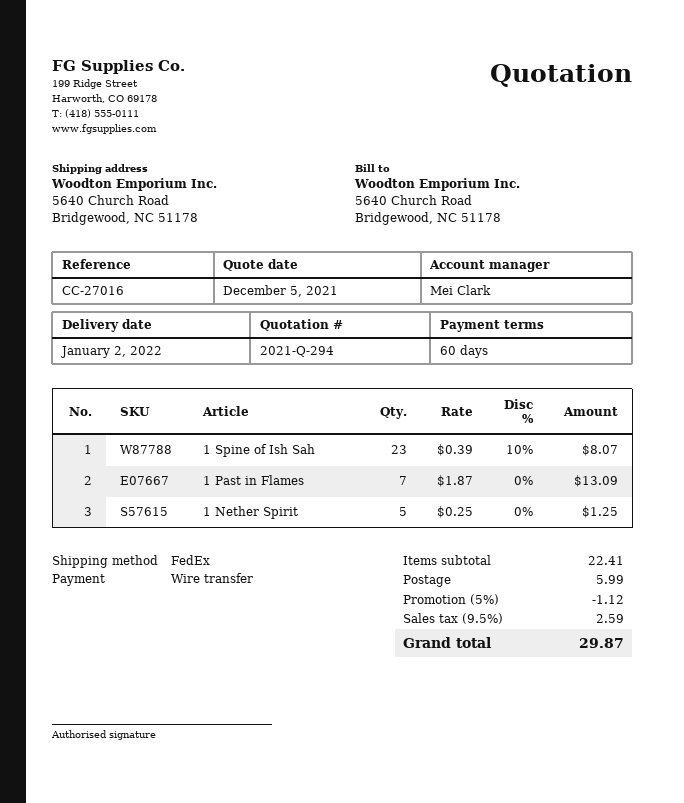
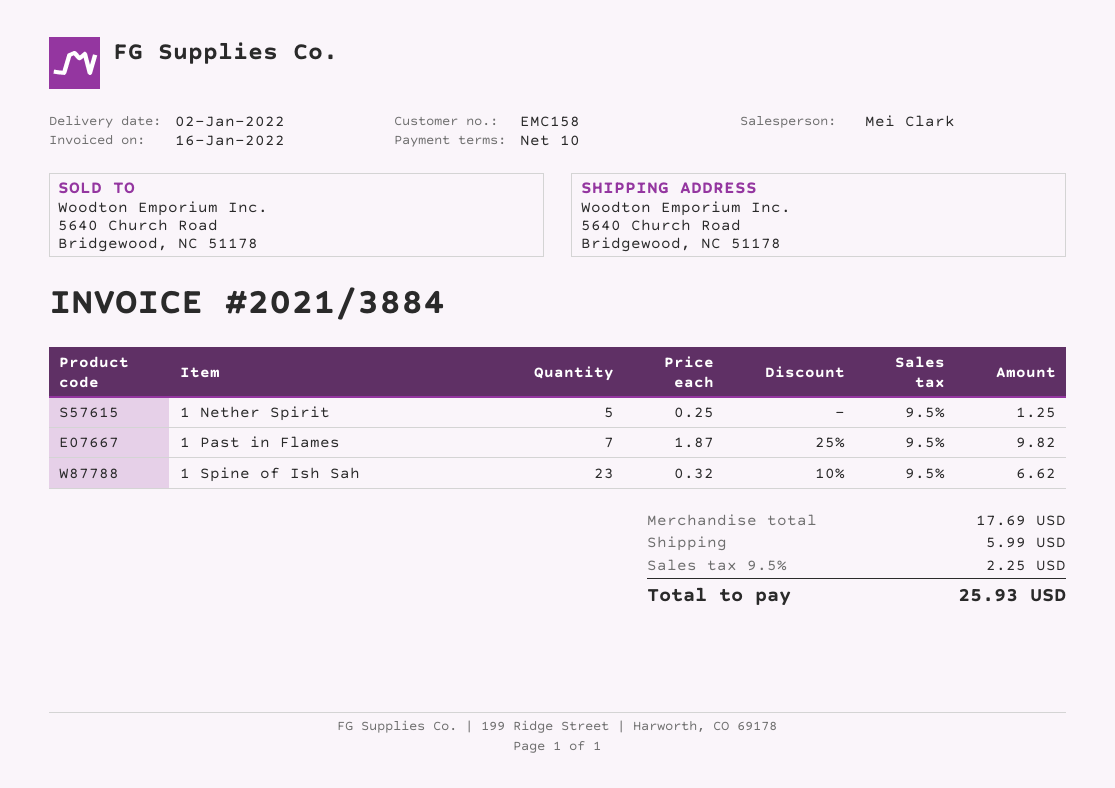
payment terms: 60 days -> 10 days
1 Spine of Ish Sah: 23 x 0.39 - 10% = 8.07 -> 23 x 0.32 - 10% = 6.62
1 Past in Flames: 7 x 1.87 = 13.09 -> 7 x 1.87 - 25% = 9.82
subtotal: 22.41 -> 17.69
discount: 5% = 1.12 -> none
tax: 9.5% = 2.59 -> 9.5% = 2.25
total: 29.87 -> 25.93

